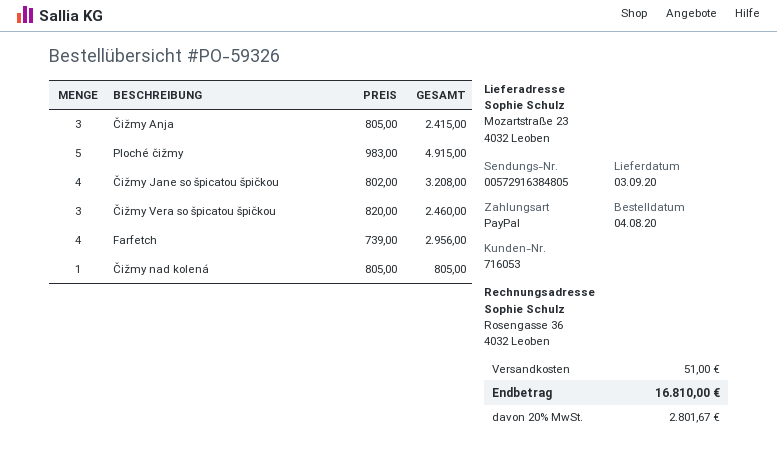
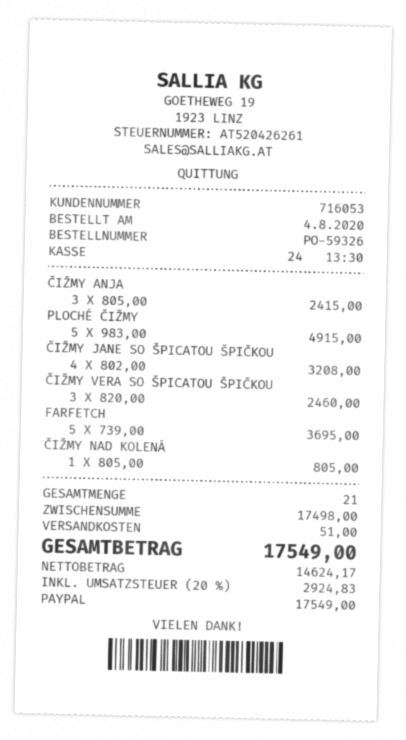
Farfetch: 4 x 739.00 = 2956.00 -> 5 x 739.00 = 3695.00
tax: 20% = 2801.67 -> 20% = 2924.83
total: 16810.00 -> 17549.00

